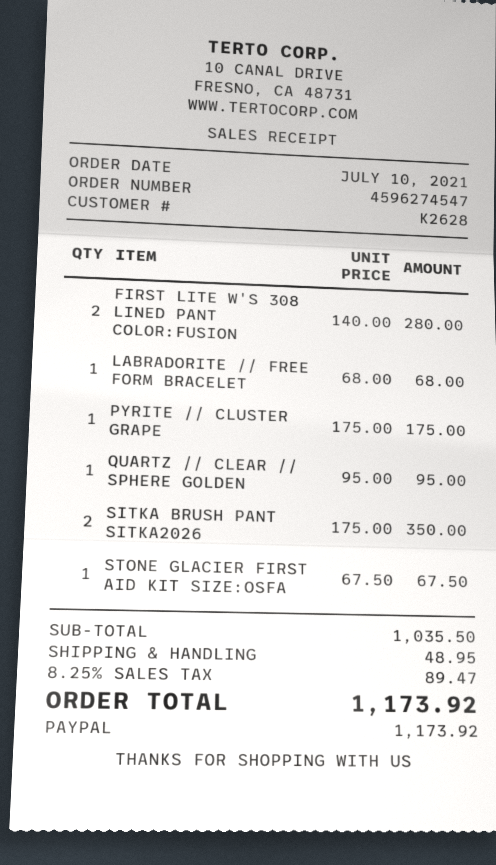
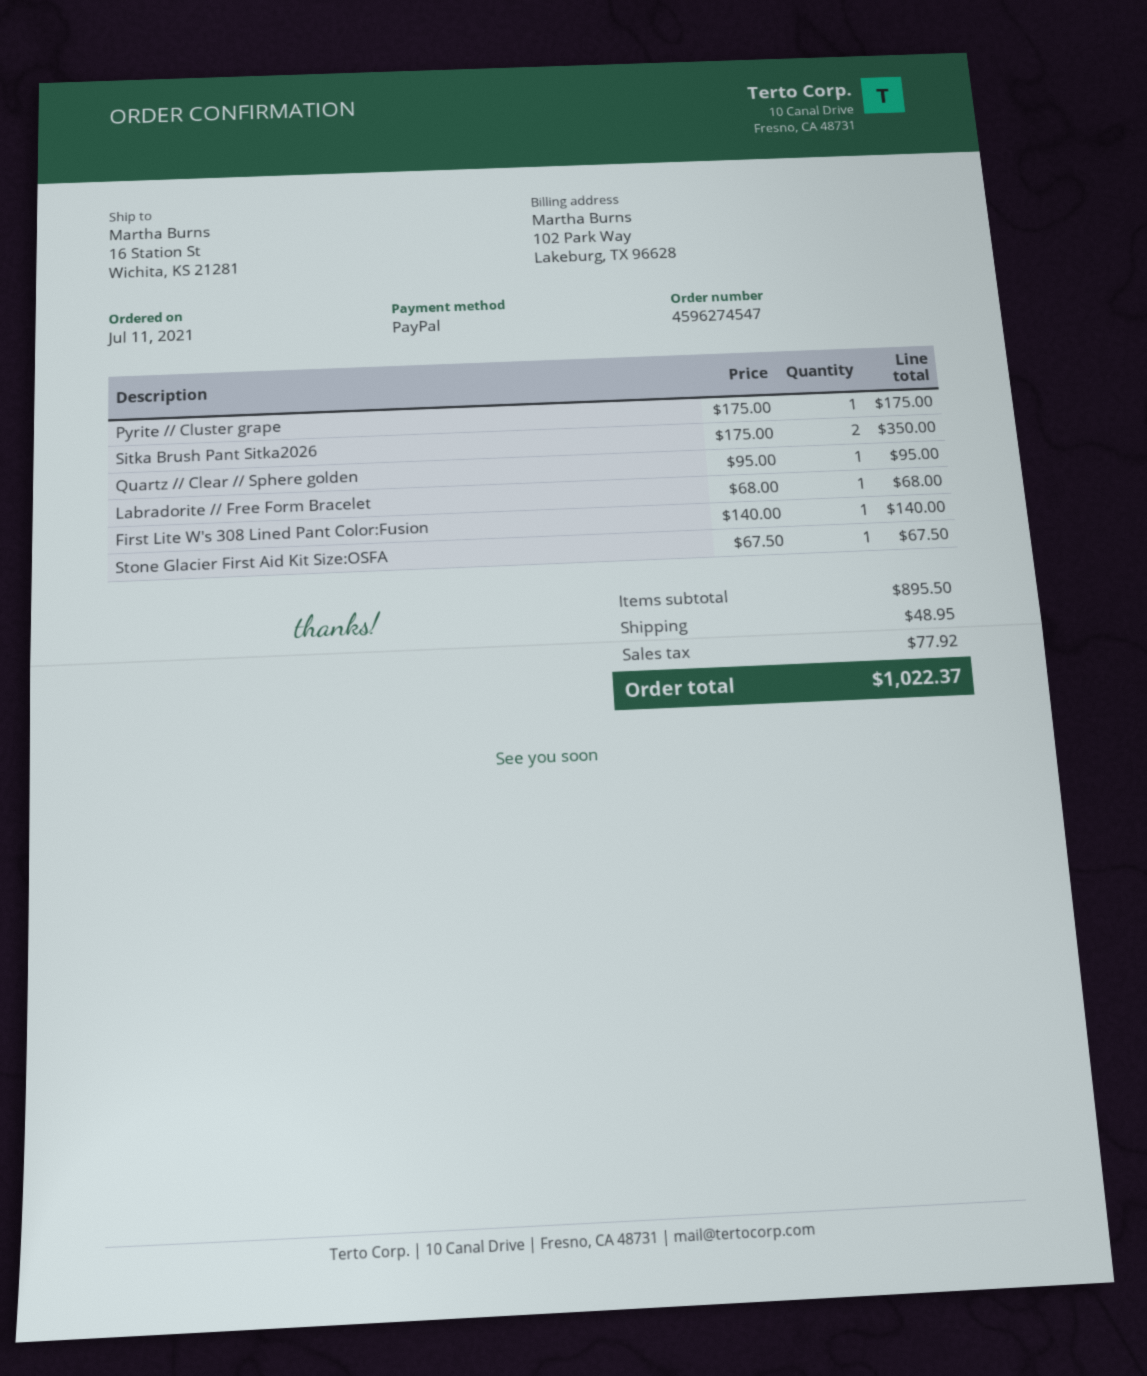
order date: 2021-07-10 -> 2021-07-11
FIRST LITE W'S 308 LINED PANT COLOR:FUSION: 2 x 140.00 = 280.00 -> 1 x 140.00 = 140.00
subtotal: 1035.50 -> 895.50
tax: 89.47 -> 77.92
total: 1173.92 -> 1022.37

